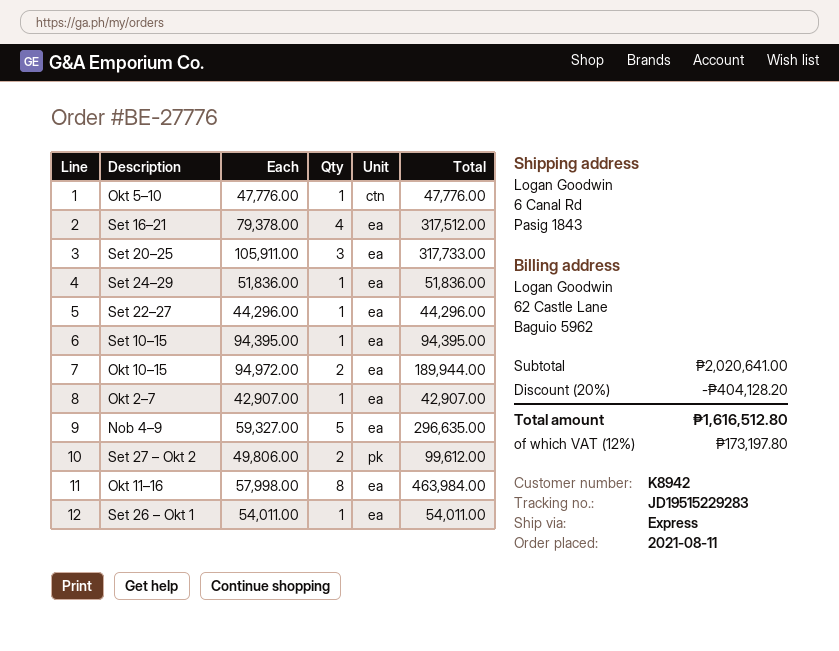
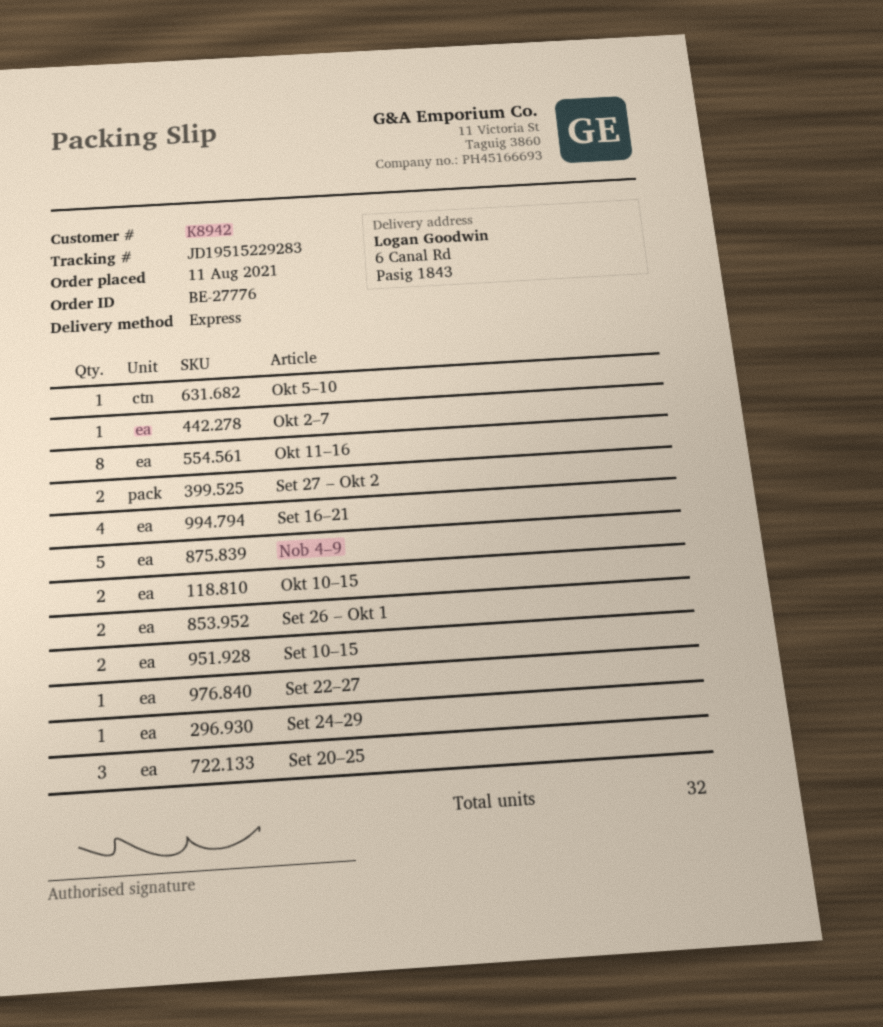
Set 10–15: 1 -> 2
Set 26 – Okt 1: 1 -> 2

